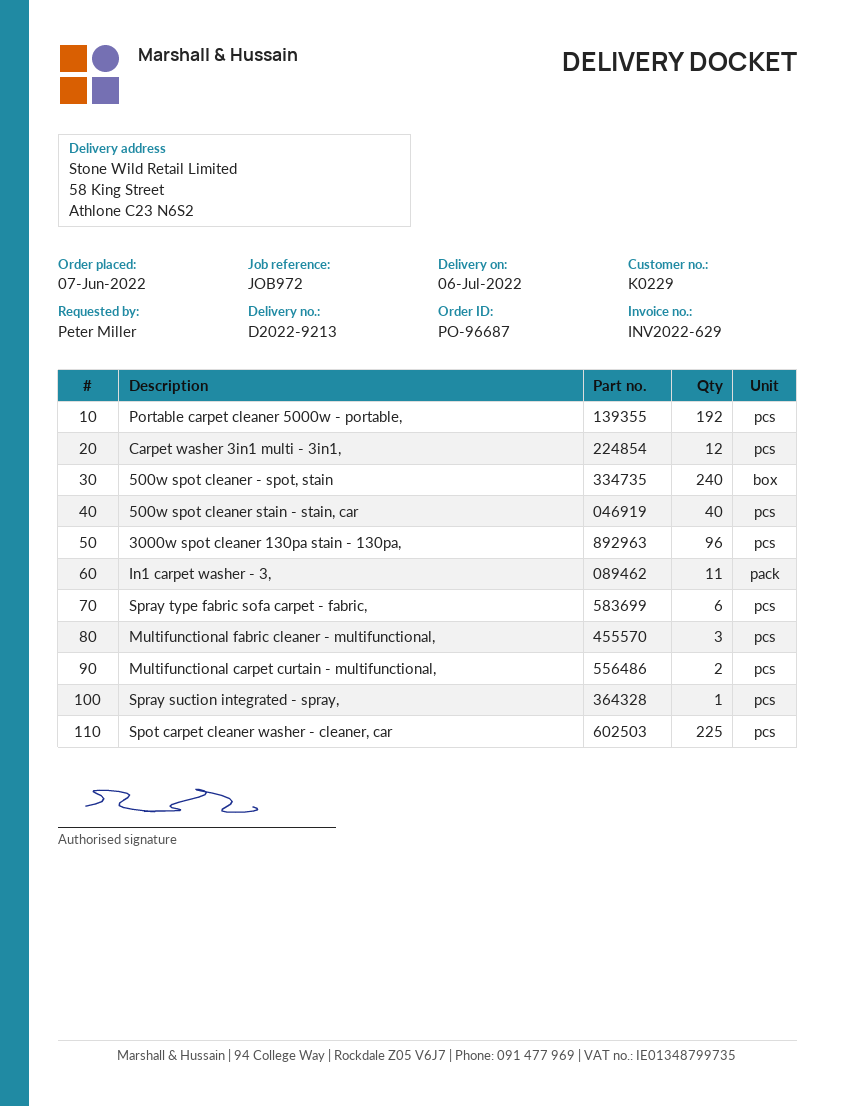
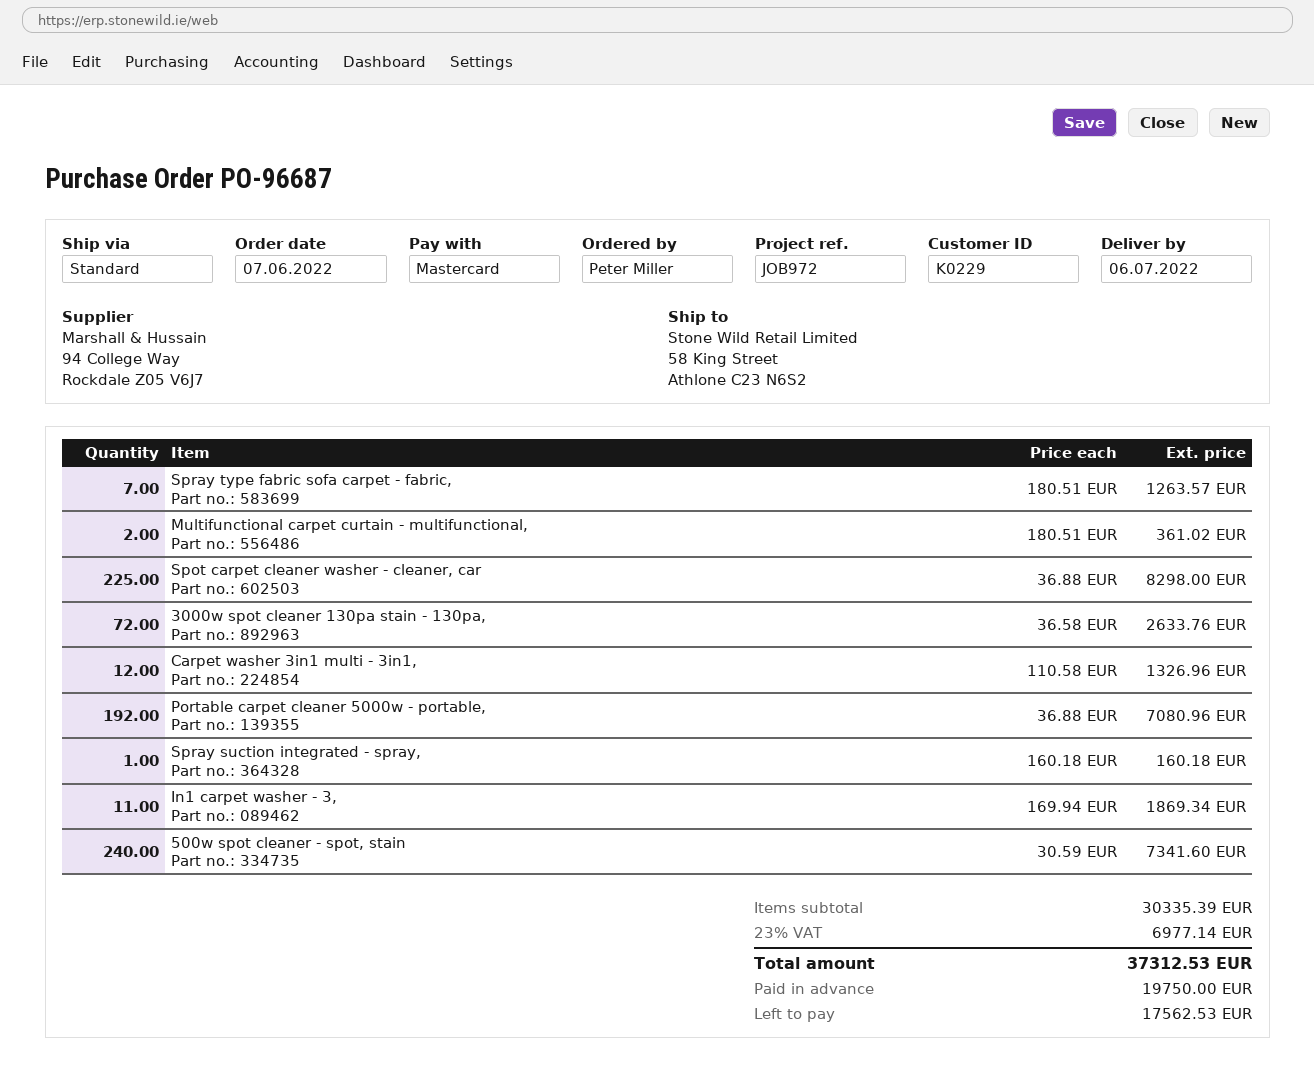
500w spot cleaner stain - stain, car: 40 -> none
3000w spot cleaner 130pa stain - 130pa,: 96 -> 72
Spray type fabric sofa carpet - fabric,: 6 -> 7
Multifunctional fabric cleaner - multifunctional,: 3 -> none

